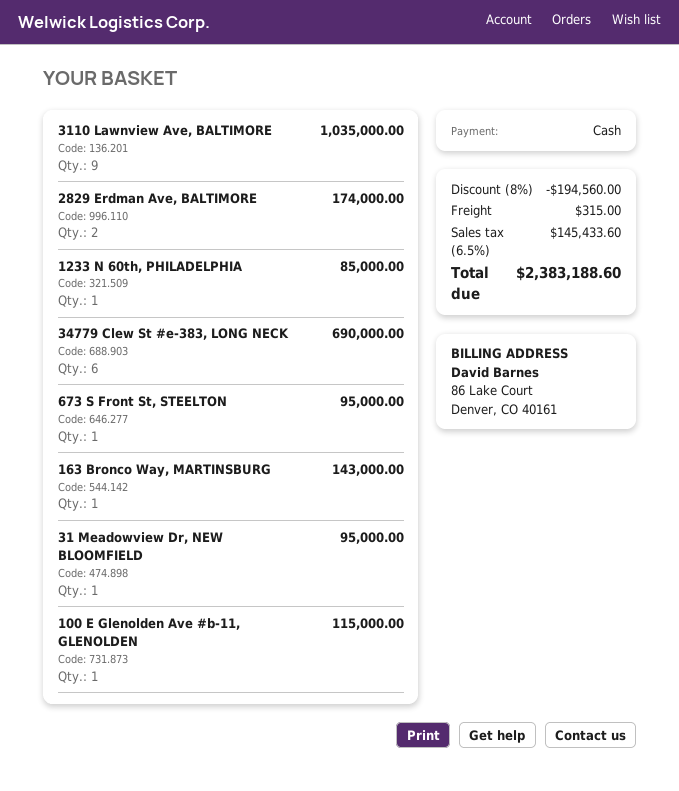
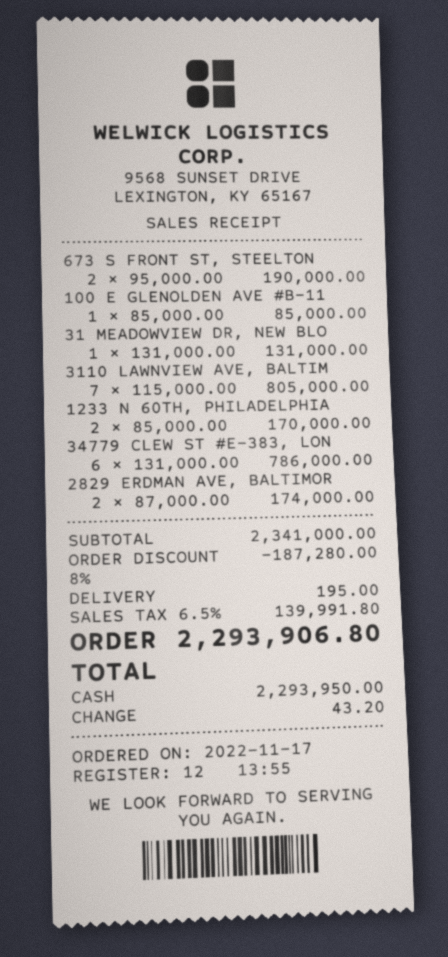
3110 Lawnview Ave, BALTIMORE: 9 for 1035000.00 -> 7 for 805000.00
1233 N 60th, PHILADELPHIA: 1 for 85000.00 -> 2 for 170000.00
34779 Clew St #e-383, LONG NECK: 6 for 690000.00 -> 6 for 786000.00
673 S Front St, STEELTON: 1 for 95000.00 -> 2 for 190000.00
163 Bronco Way, MARTINSBURG: 1 for 143000.00 -> none
31 Meadowview Dr, NEW BLOOMFIELD: 1 for 95000.00 -> 1 for 131000.00
100 E Glenolden Ave #b-11, GLENOLDEN: 1 for 115000.00 -> 1 for 85000.00
discount: 8% = 194560.00 -> 8% = 187280.00
shipping: 315.00 -> 195.00
tax: 6.5% = 145433.60 -> 6.5% = 139991.80
total: 2383188.60 -> 2293906.80

